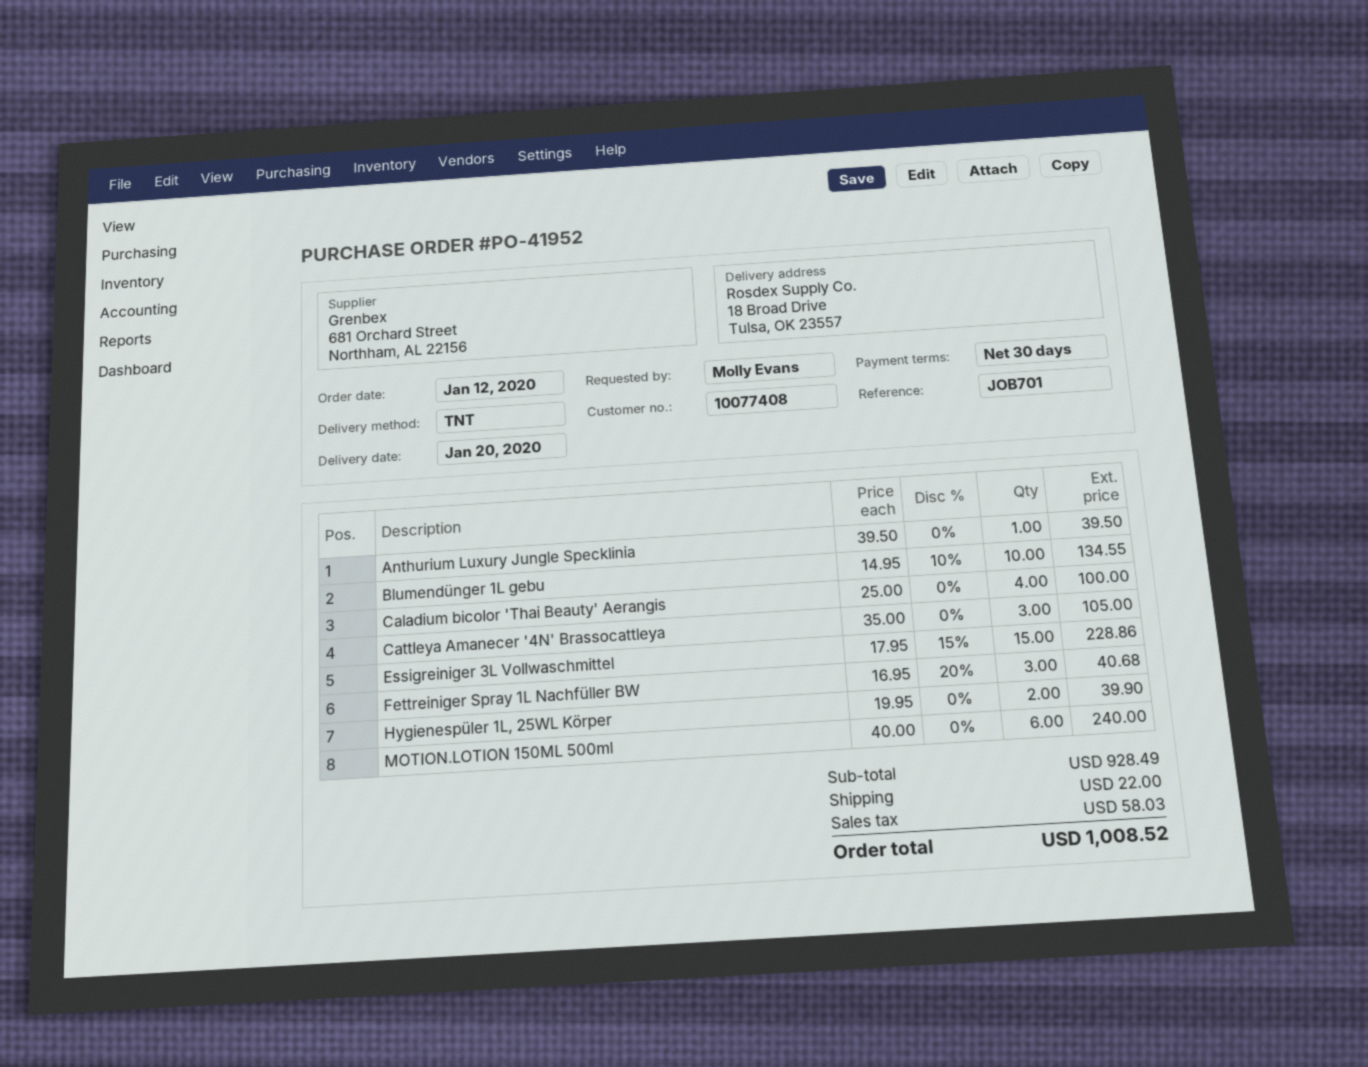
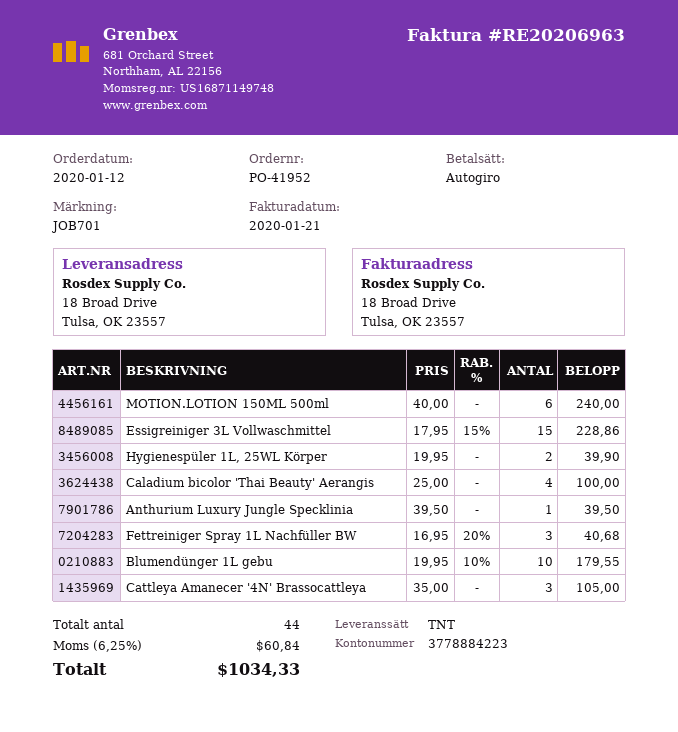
Blumendünger 1L gebu: 10 x 14.95 - 10% = 134.55 -> 10 x 19.95 - 10% = 179.55
shipping: 22.00 -> none
tax: 58.03 -> 60.84
total: 1008.52 -> 1034.33

